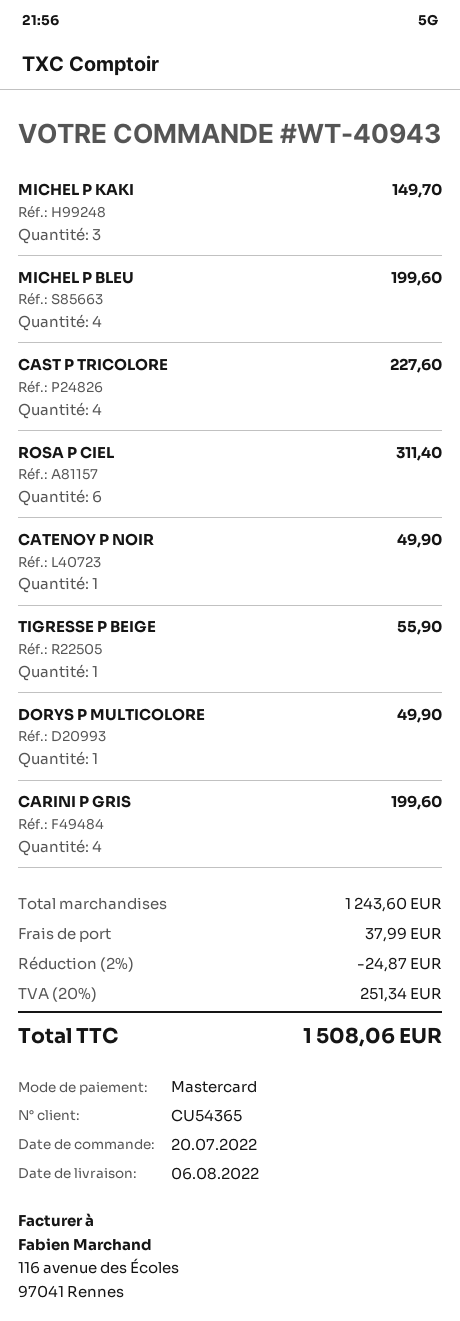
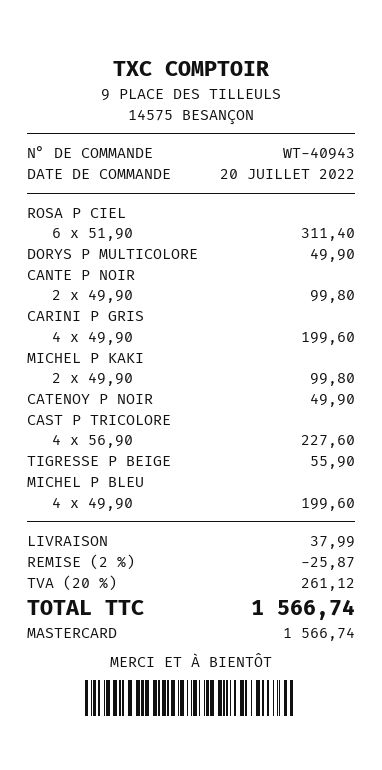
MICHEL P KAKI: 3 for 149.70 -> 2 for 99.80
CANTE P NOIR: none -> 2 for 99.80
discount: 2% = 24.87 -> 2% = 25.87
tax: 20% = 251.34 -> 20% = 261.12
total: 1508.06 -> 1566.74

